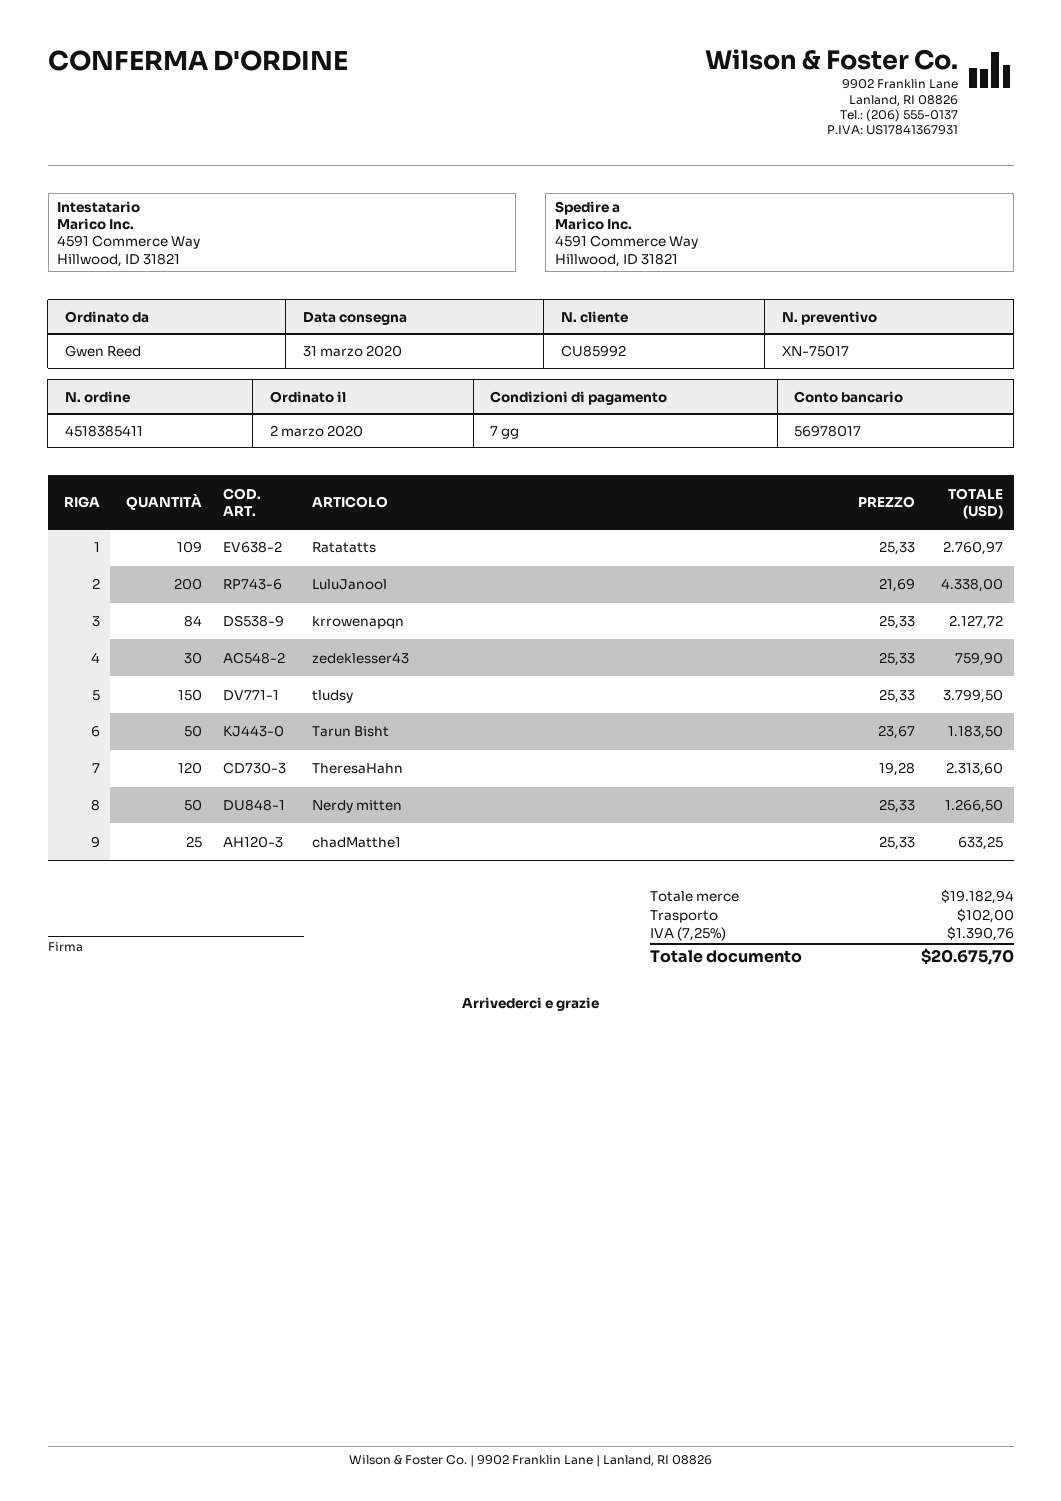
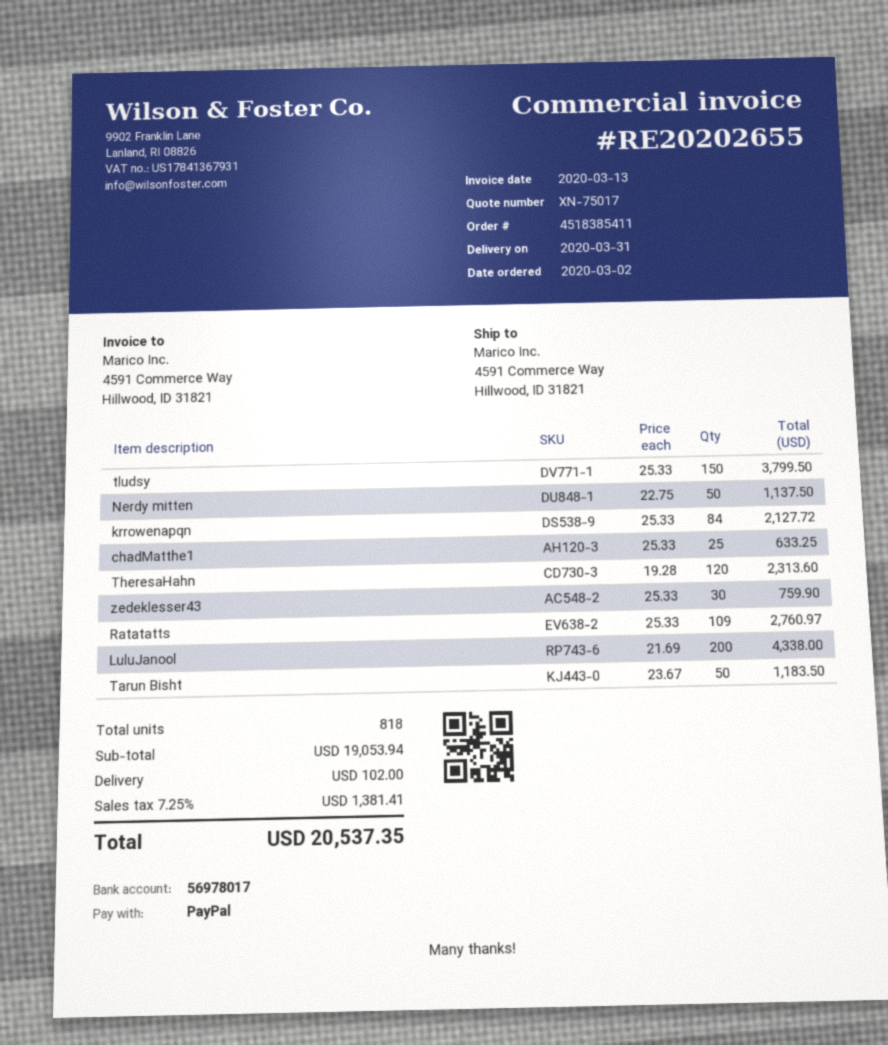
Nerdy mitten: 50 x 25.33 = 1266.50 -> 50 x 22.75 = 1137.50
subtotal: 19182.94 -> 19053.94
tax: 7.25% = 1390.76 -> 7.25% = 1381.41
total: 20675.70 -> 20537.35

